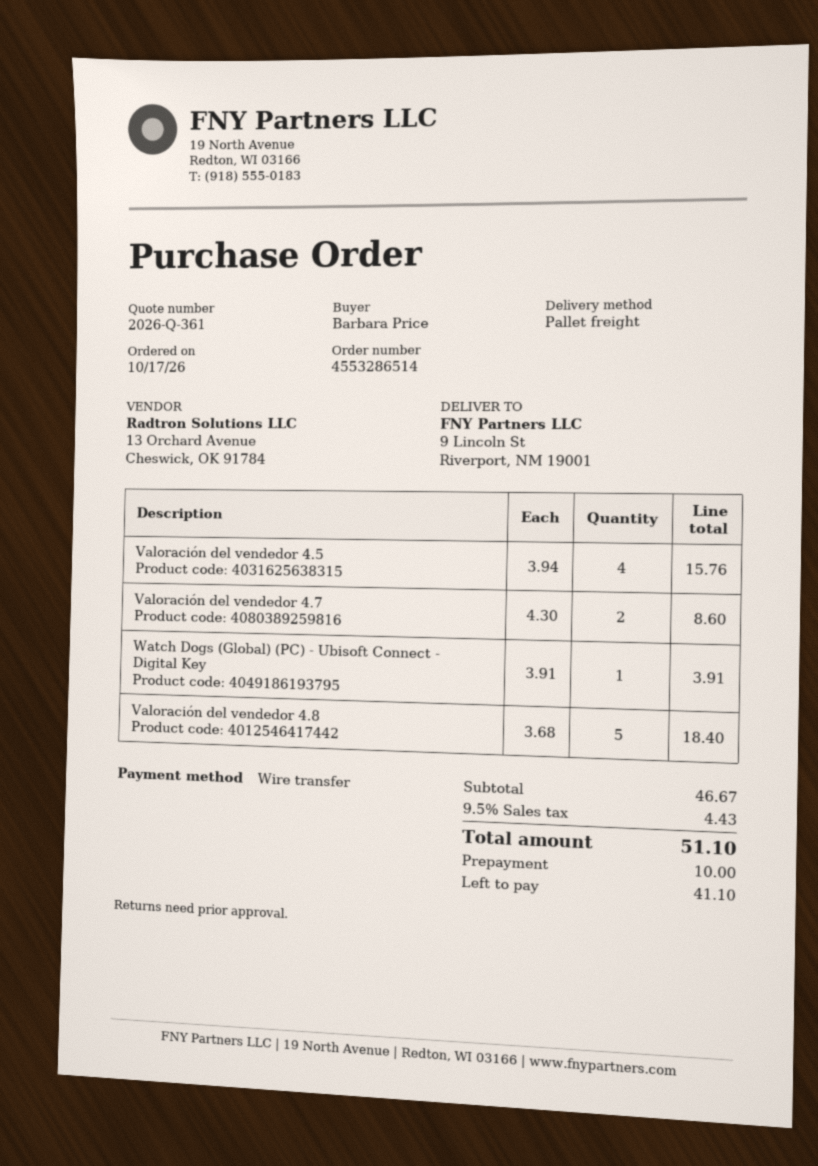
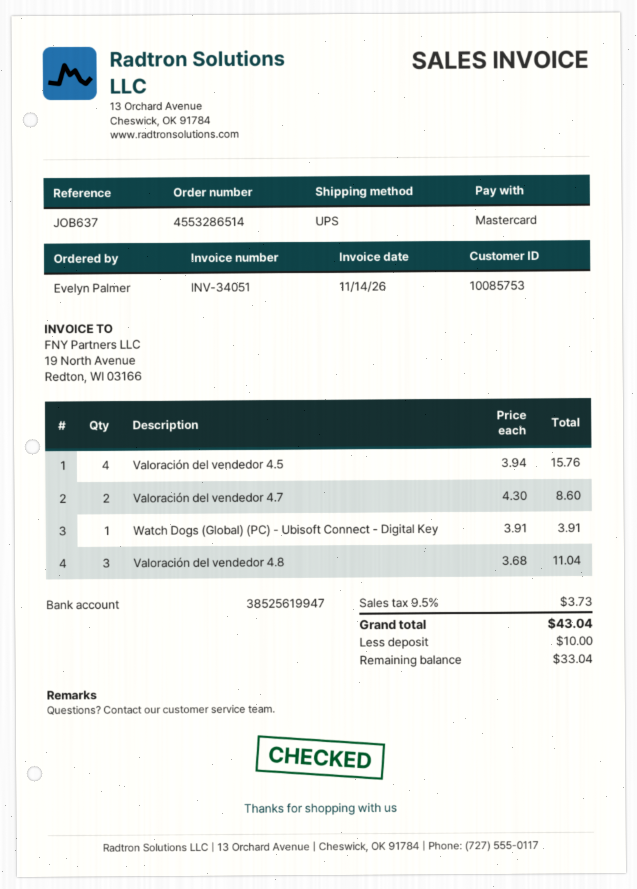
ordered by: Barbara Price -> Evelyn Palmer
payment method: bank transfer -> Mastercard
shipping method: pallet freight -> UPS
Valoración del vendedor 4.8: 5 x 3.68 = 18.40 -> 3 x 3.68 = 11.04
tax: 9.5% = 4.43 -> 9.5% = 3.73
total: 51.10 -> 43.04
balance: 41.10 -> 33.04

